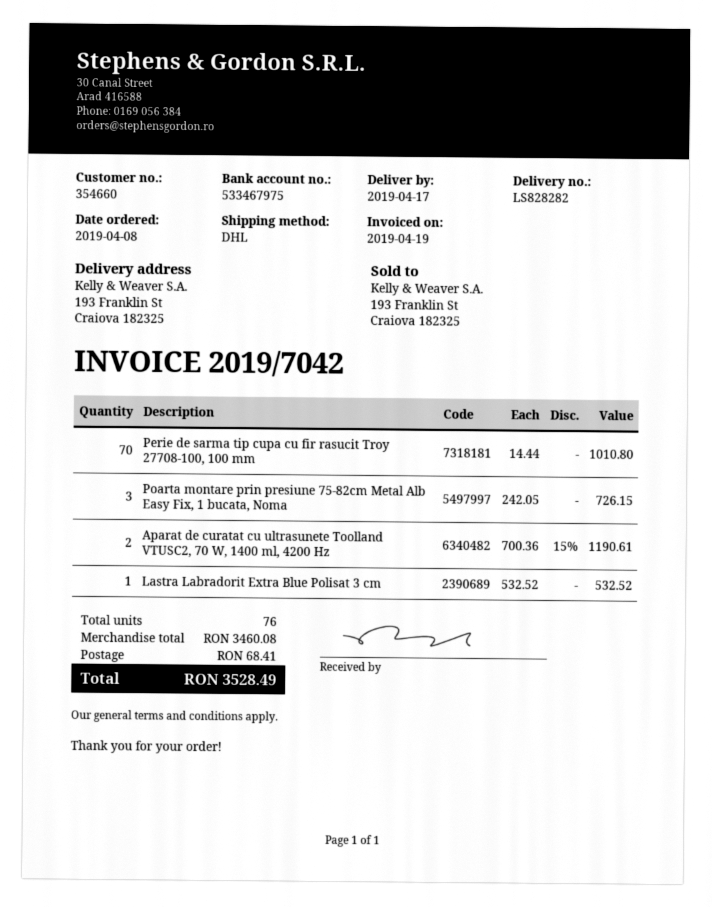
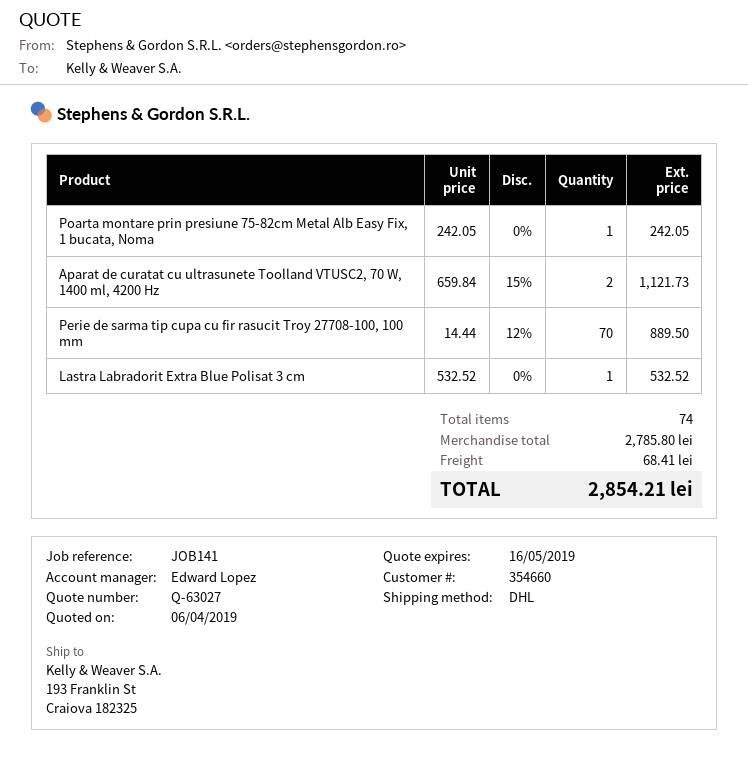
Perie de sarma tip cupa cu fir rasucit Troy 27708-100, 100 mm: 70 x 14.44 = 1010.80 -> 70 x 14.44 - 12% = 889.50
Poarta montare prin presiune 75-82cm Metal Alb Easy Fix, 1 bucata, Noma: 3 x 242.05 = 726.15 -> 1 x 242.05 = 242.05
Aparat de curatat cu ultrasunete Toolland VTUSC2, 70 W, 1400 ml, 4200 Hz: 2 x 700.36 - 15% = 1190.61 -> 2 x 659.84 - 15% = 1121.73
total quantity: 76 -> 74
subtotal: 3460.08 -> 2785.80
total: 3528.49 -> 2854.21

